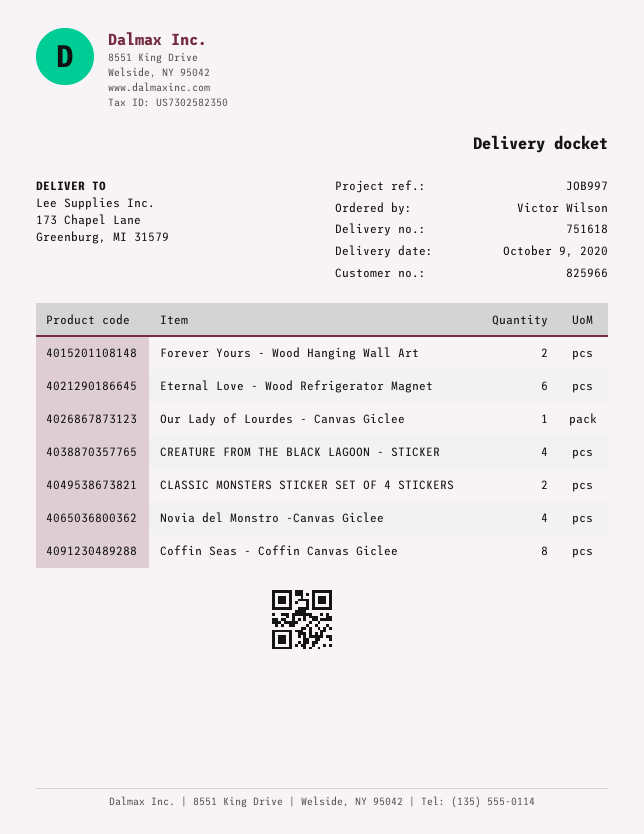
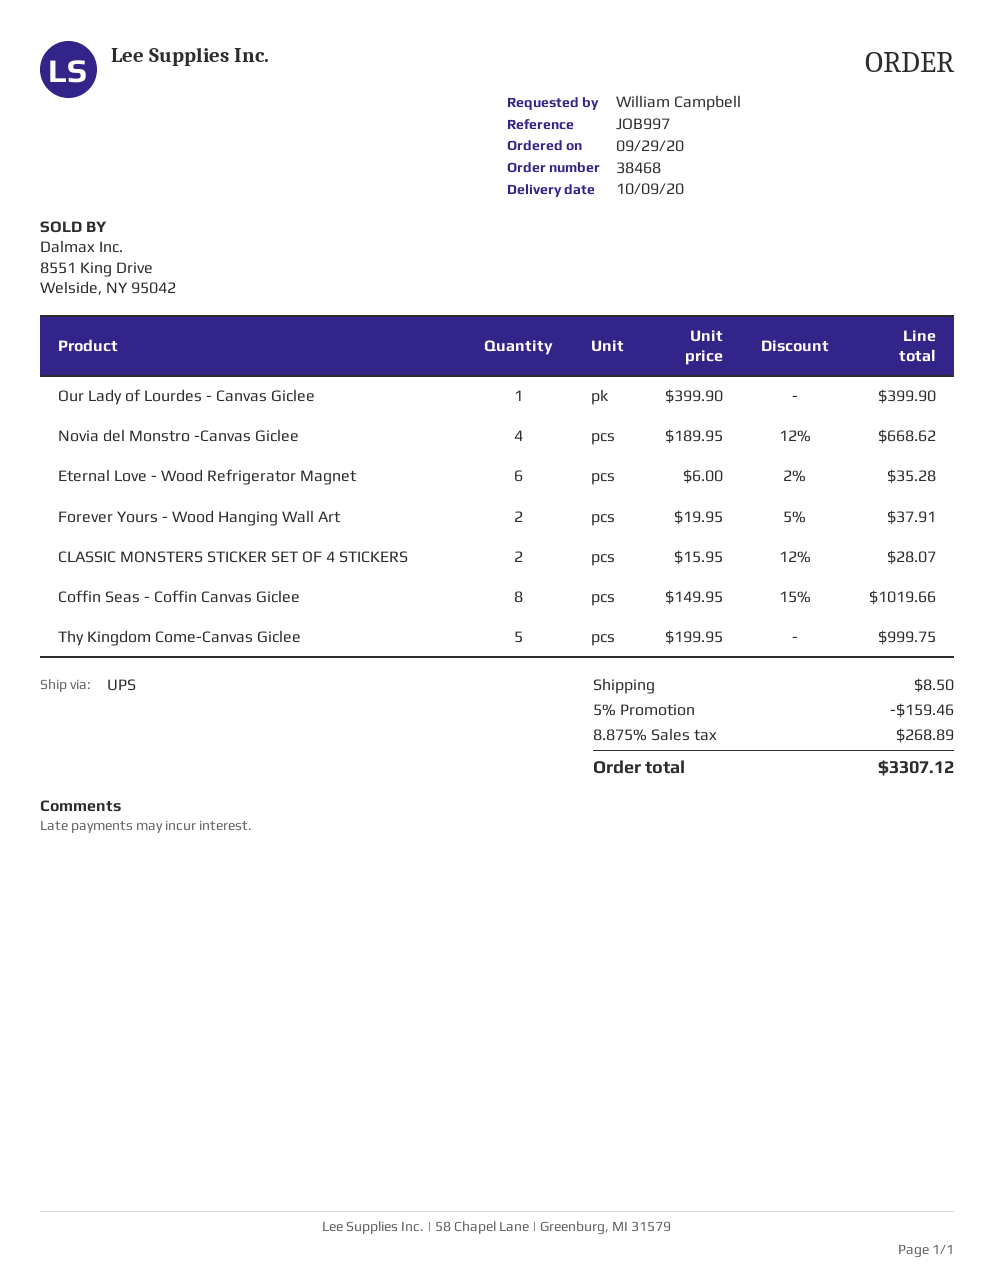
ordered by: Victor Wilson -> William Campbell
CREATURE FROM THE BLACK LAGOON - STICKER: 4 -> none
Thy Kingdom Come-Canvas Giclee: none -> 5

